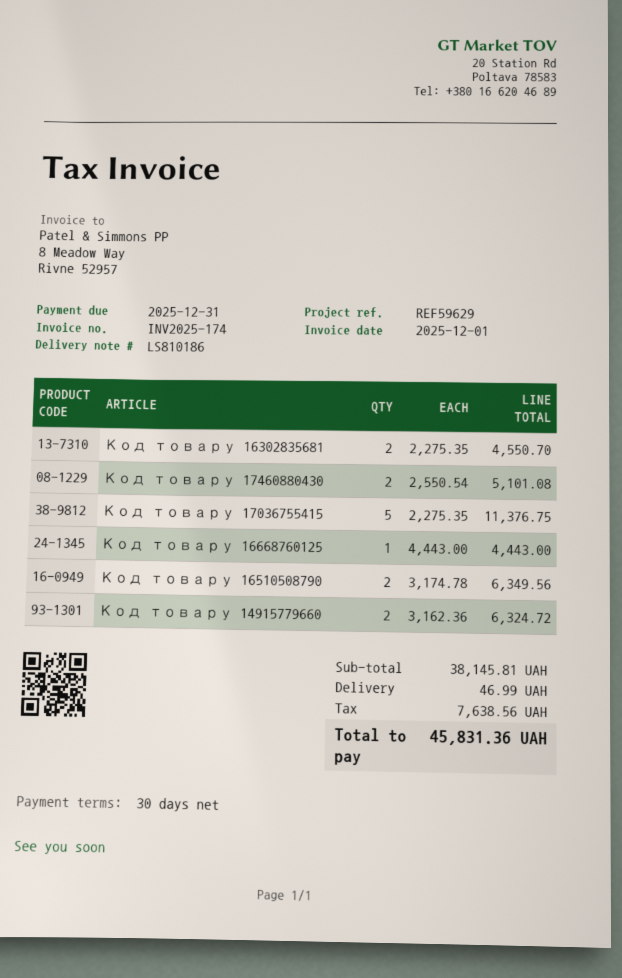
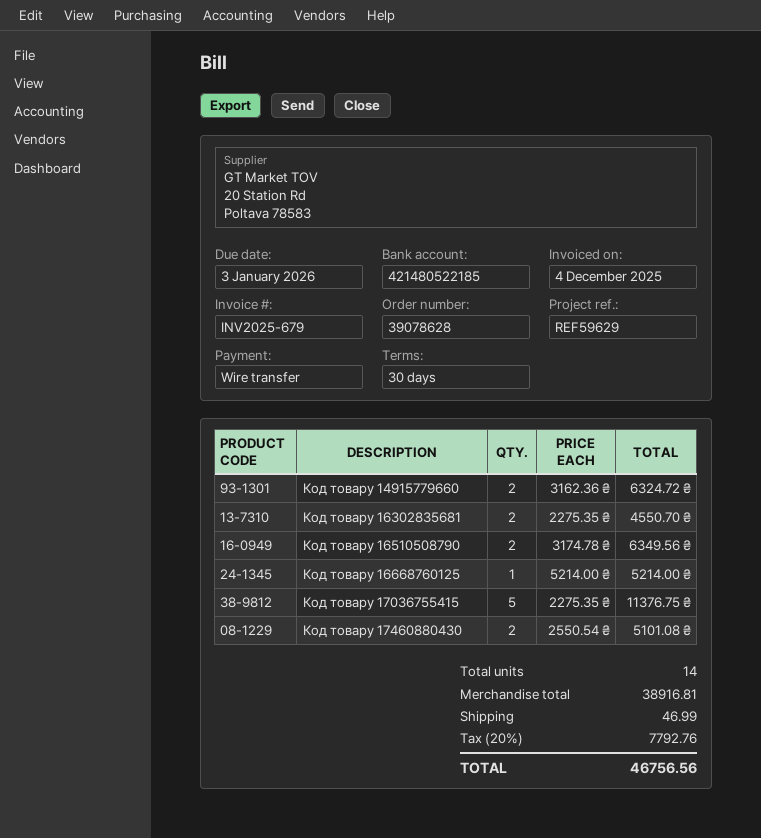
invoice number: INV2025-174 -> INV2025-679
invoice date: 2025-12-01 -> 2025-12-04
due date: 2025-12-31 -> 2026-01-03
Код товару 16668760125: 1 x 4443.00 = 4443.00 -> 1 x 5214.00 = 5214.00
subtotal: 38145.81 -> 38916.81
tax: 7638.56 -> 7792.76
total: 45831.36 -> 46756.56

